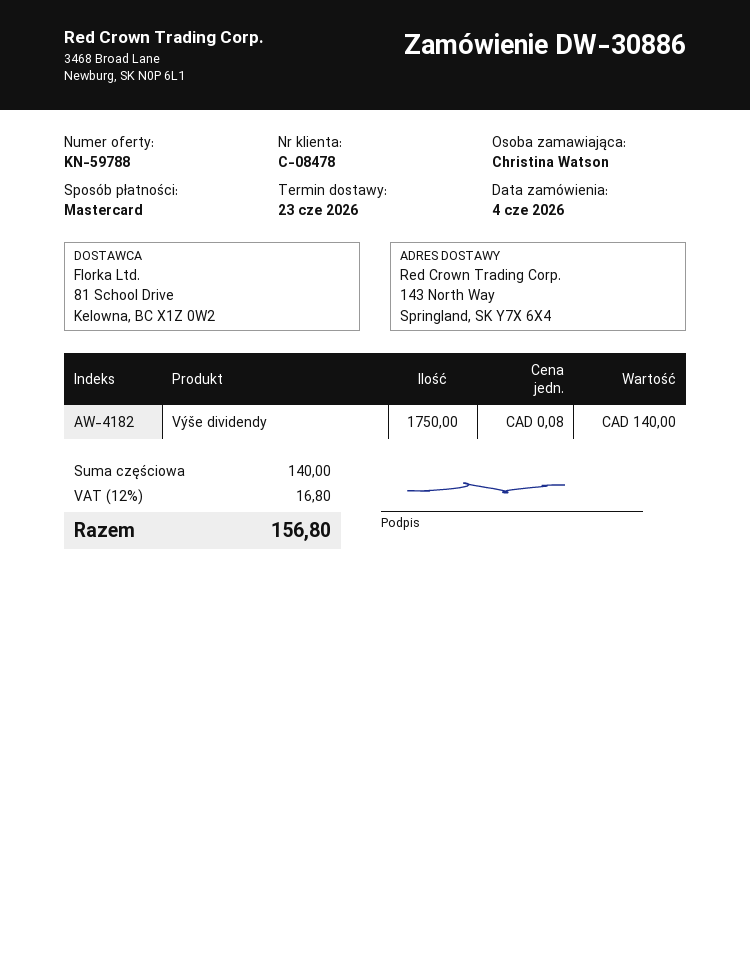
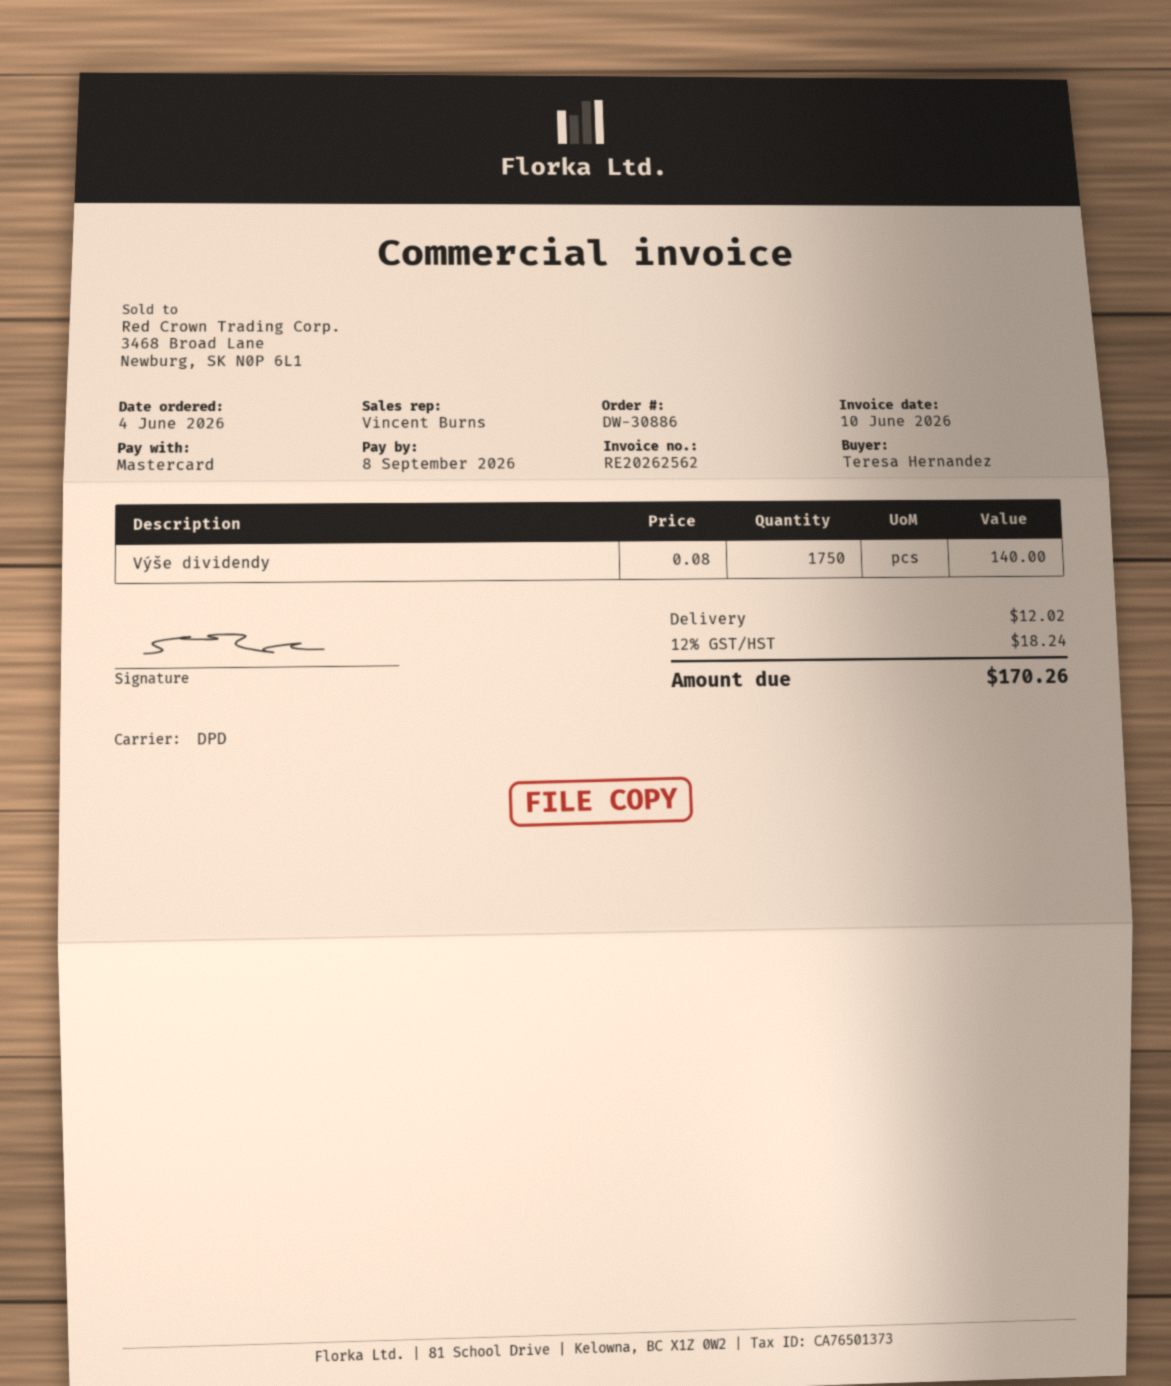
ordered by: Christina Watson -> Teresa Hernandez
shipping: none -> 12.02
tax: 12% = 16.80 -> 12% = 18.24
total: 156.80 -> 170.26

